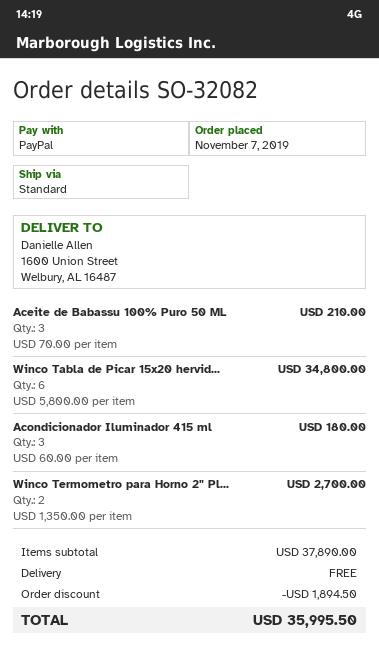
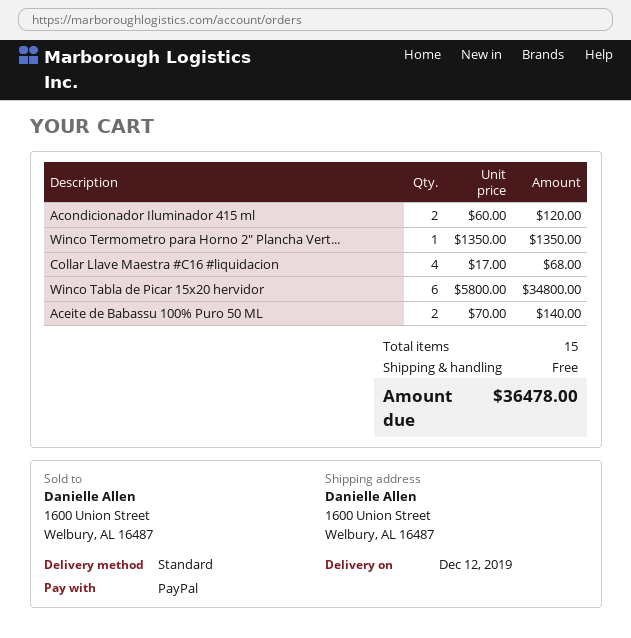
Aceite de Babassu 100% Puro 50 ML: 3 x 70.00 = 210.00 -> 2 x 70.00 = 140.00
Acondicionador Iluminador 415 ml: 3 x 60.00 = 180.00 -> 2 x 60.00 = 120.00
Winco Termometro para Horno 2" Pl...: 2 x 1350.00 = 2700.00 -> 1 x 1350.00 = 1350.00
Collar Llave Maestra #C16 #liquidacion: none -> 4 x 17.00 = 68.00
discount: 1894.50 -> none
total: 35995.50 -> 36478.00

